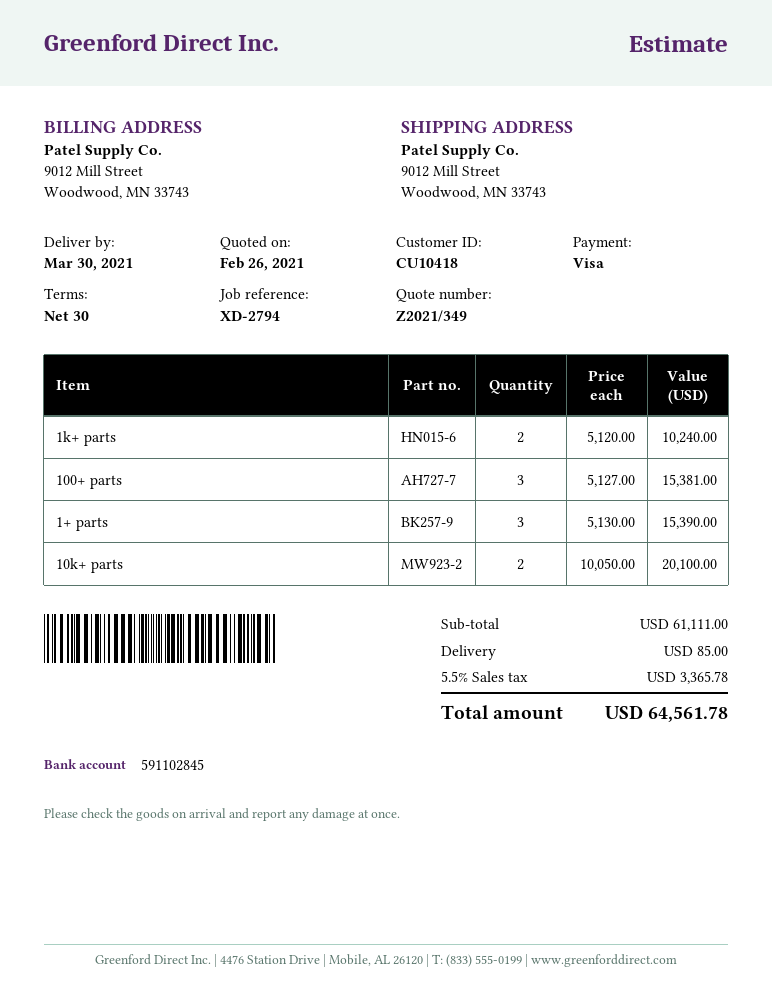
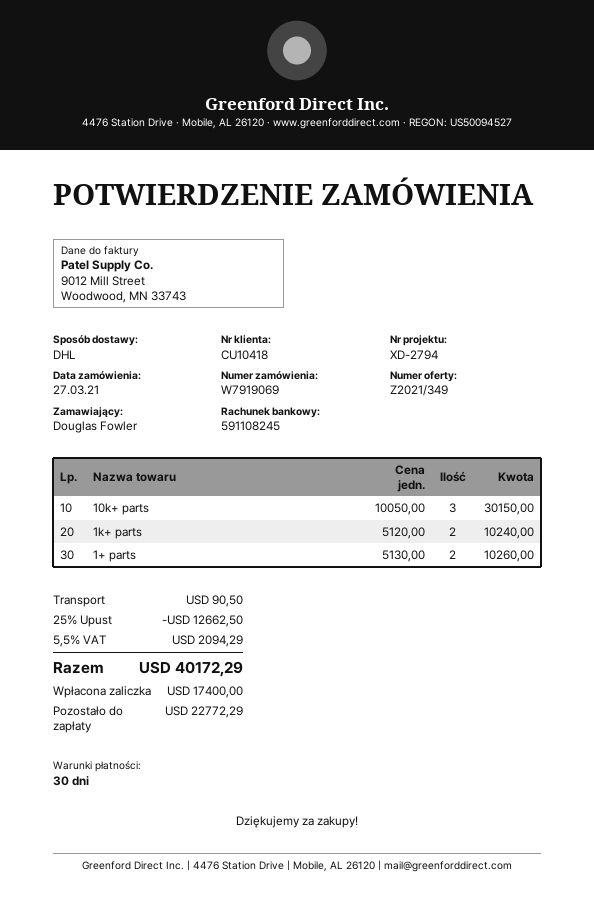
bank account: 591102845 -> 591108245
100+ parts: 3 x 5127.00 = 15381.00 -> none
1+ parts: 3 x 5130.00 = 15390.00 -> 2 x 5130.00 = 10260.00
10k+ parts: 2 x 10050.00 = 20100.00 -> 3 x 10050.00 = 30150.00
discount: none -> 25% = 12662.50
shipping: 85.00 -> 90.50
tax: 5.5% = 3365.78 -> 5.5% = 2094.29
total: 64561.78 -> 40172.29

